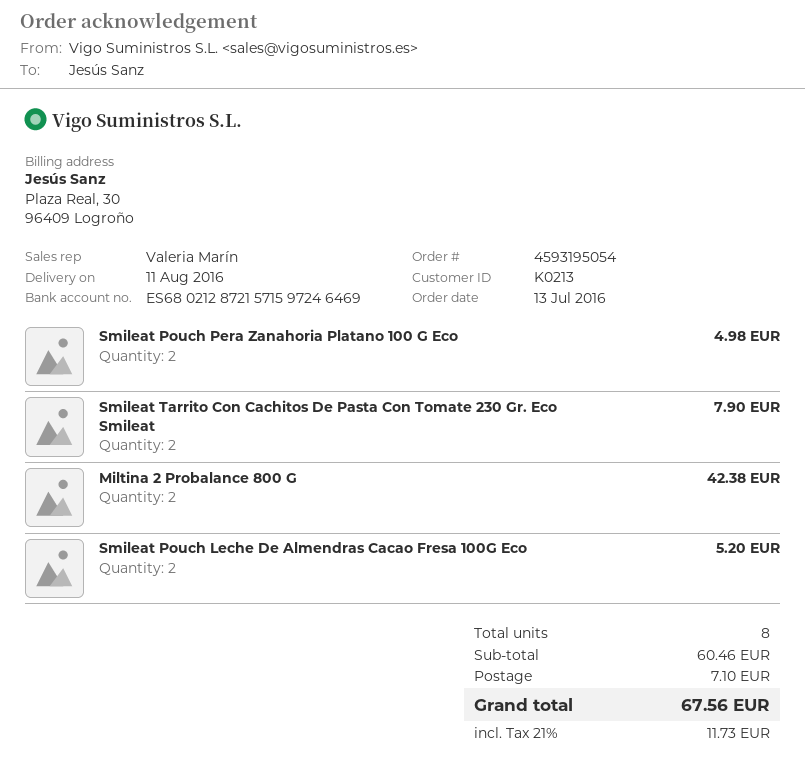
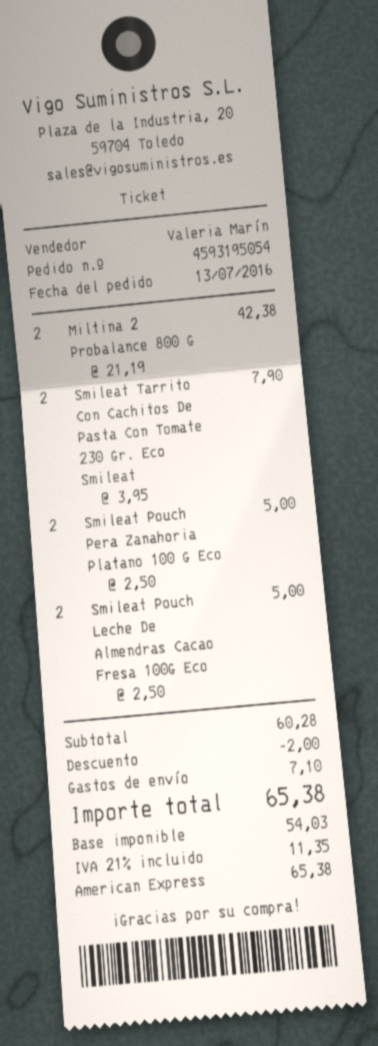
Smileat Pouch Pera Zanahoria Platano 100 G Eco: 2 for 4.98 -> 2 for 5.00
Smileat Pouch Leche De Almendras Cacao Fresa 100G Eco: 2 for 5.20 -> 2 for 5.00
subtotal: 60.46 -> 60.28
discount: none -> 2.00
tax: 21% = 11.73 -> 21% = 11.35
total: 67.56 -> 65.38

